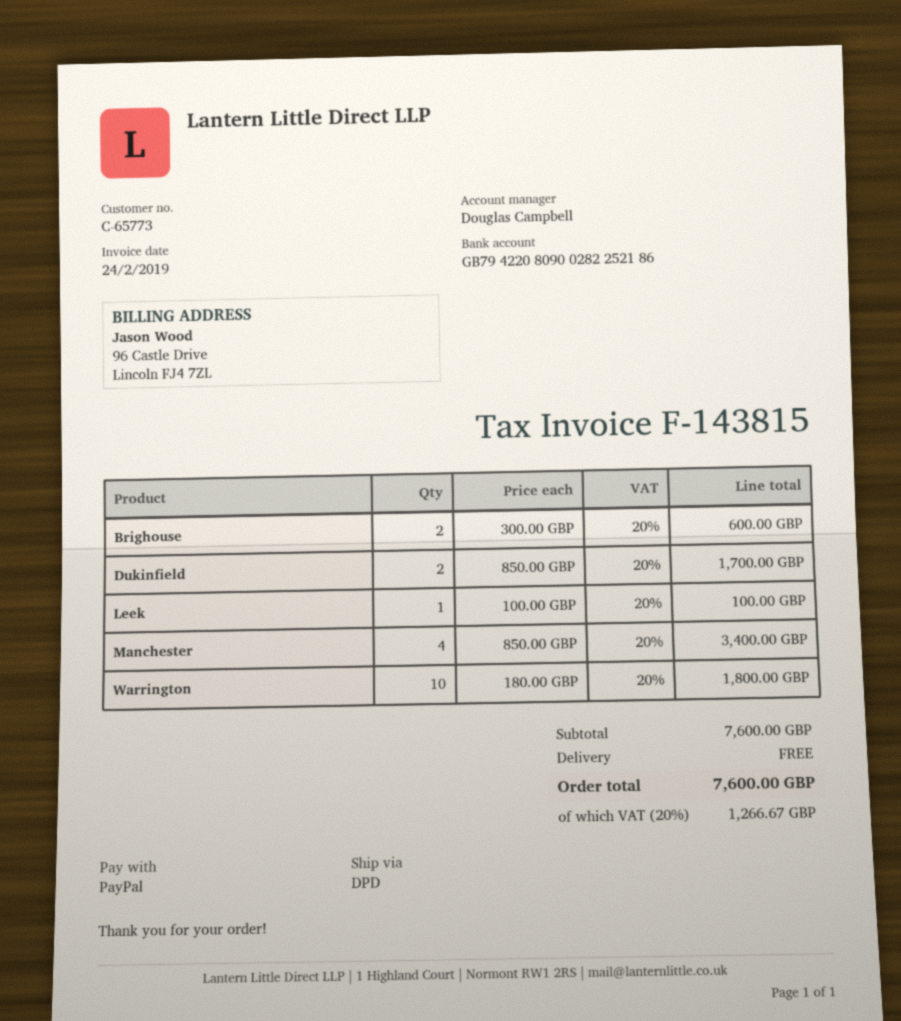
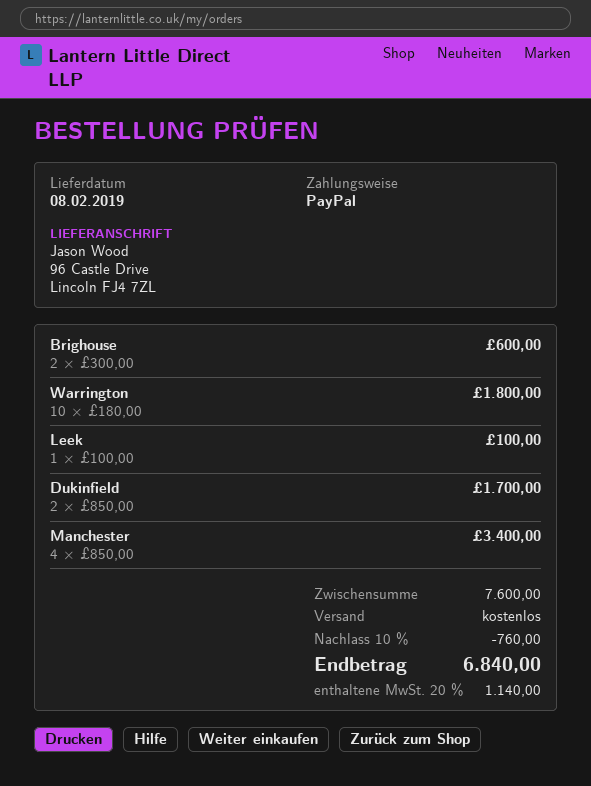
discount: none -> 10% = 760.00
tax: 20% = 1266.67 -> 20% = 1140.00
total: 7600.00 -> 6840.00

